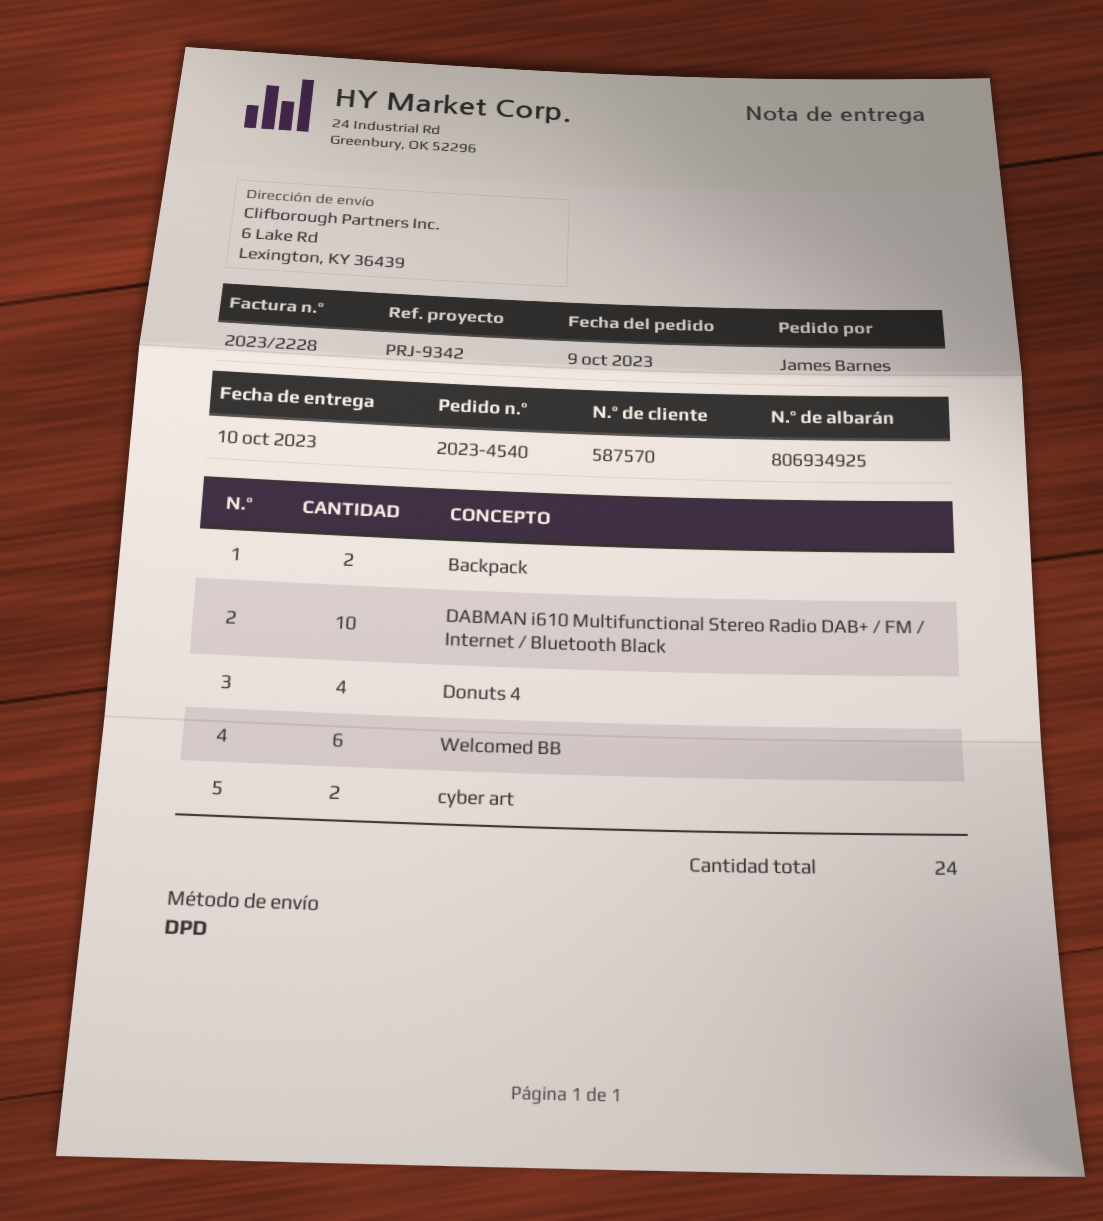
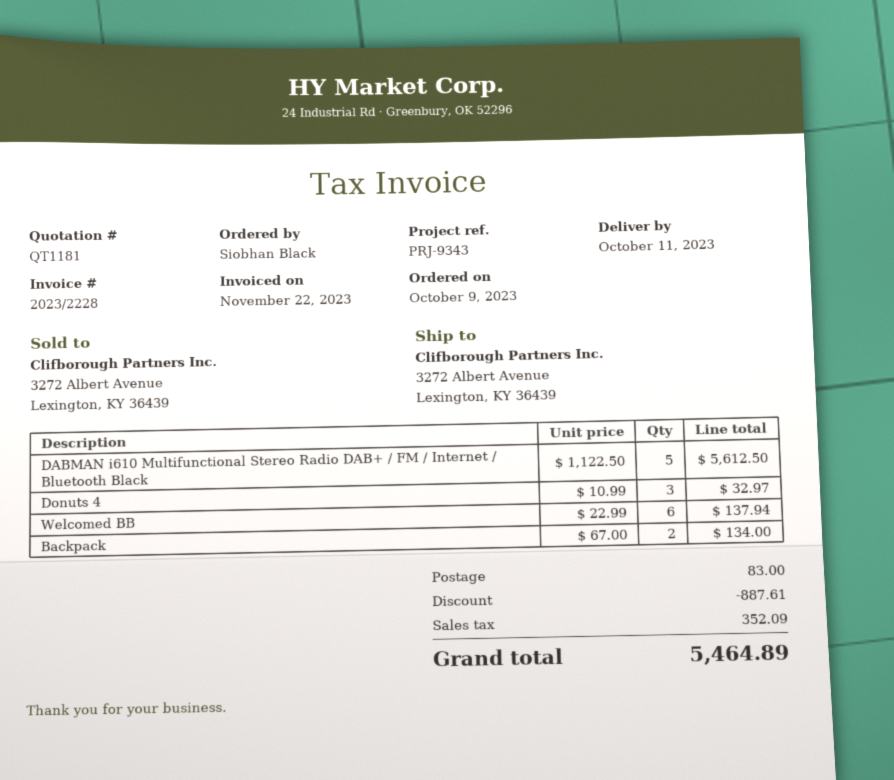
delivery date: 2023-10-10 -> 2023-10-11
reference: PRJ-9342 -> PRJ-9343
ordered by: James Barnes -> Siobhan Black
ship to: 6 Lake Rd, Lexington, KY 36439 -> 3272 Albert Avenue, Lexington, KY 36439
DABMAN i610 Multifunctional Stereo Radio DAB+ / FM / Internet / Bluetooth Black: 10 -> 5
Donuts 4: 4 -> 3
cyber art: 2 -> none

